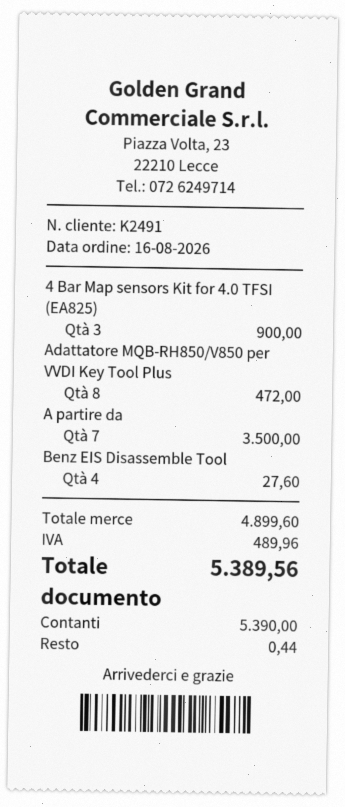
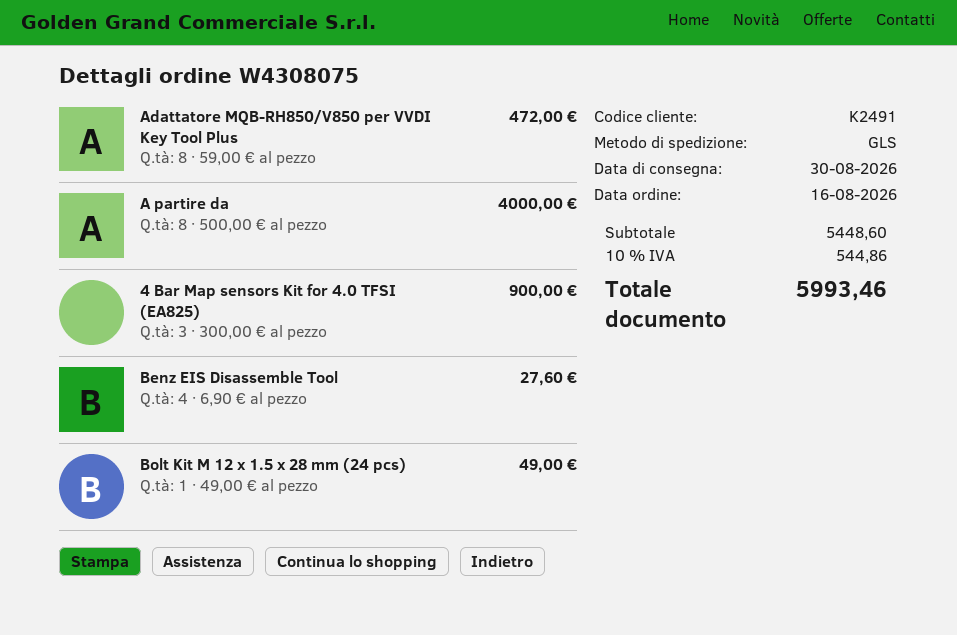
A partire da: 7 for 3500.00 -> 8 for 4000.00
Bolt Kit M 12 x 1.5 x 28 mm (24 pcs): none -> 1 for 49.00
subtotal: 4899.60 -> 5448.60
tax: 489.96 -> 544.86
total: 5389.56 -> 5993.46

